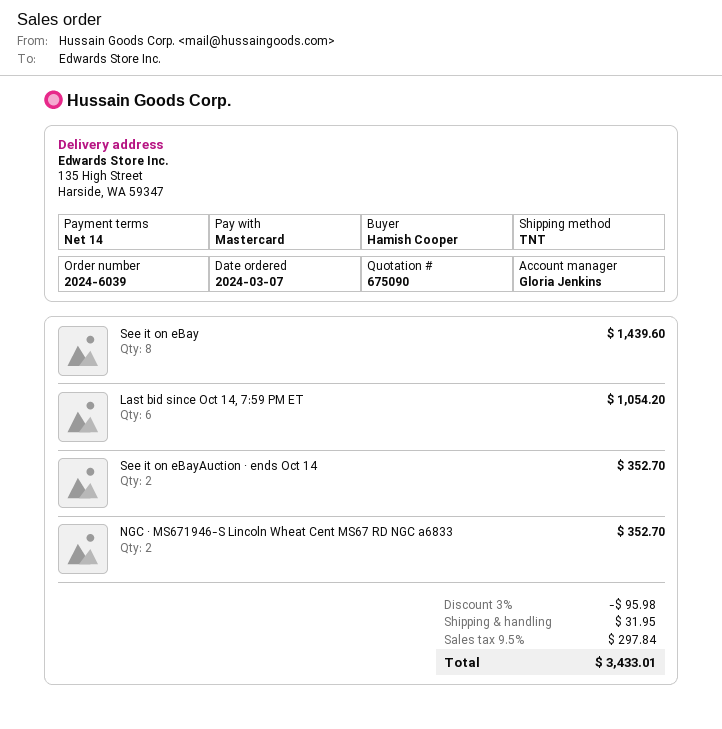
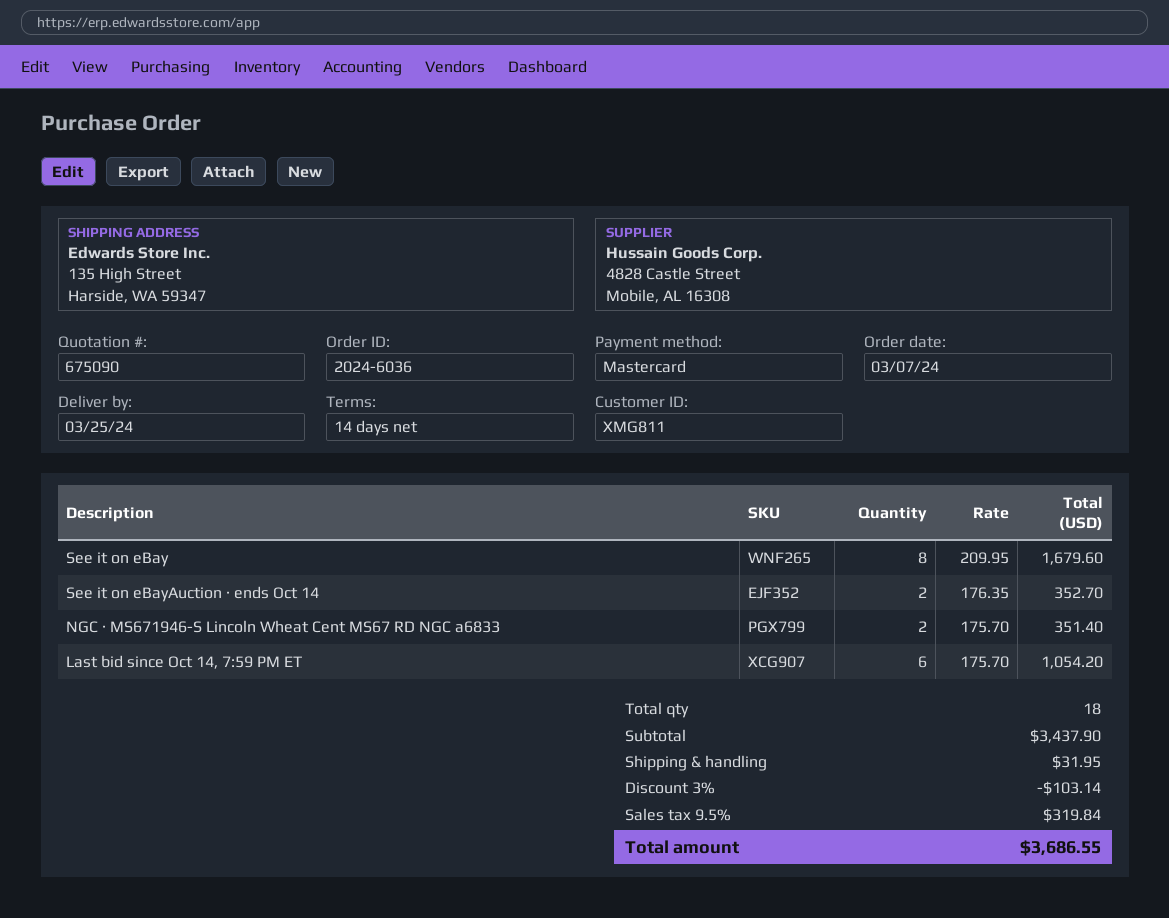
order number: 2024-6039 -> 2024-6036
See it on eBay: 8 for 1439.60 -> 8 for 1679.60
NGC · MS671946-S Lincoln Wheat Cent MS67 RD NGC a6833: 2 for 352.70 -> 2 for 351.40
discount: 3% = 95.98 -> 3% = 103.14
tax: 9.5% = 297.84 -> 9.5% = 319.84
total: 3433.01 -> 3686.55

